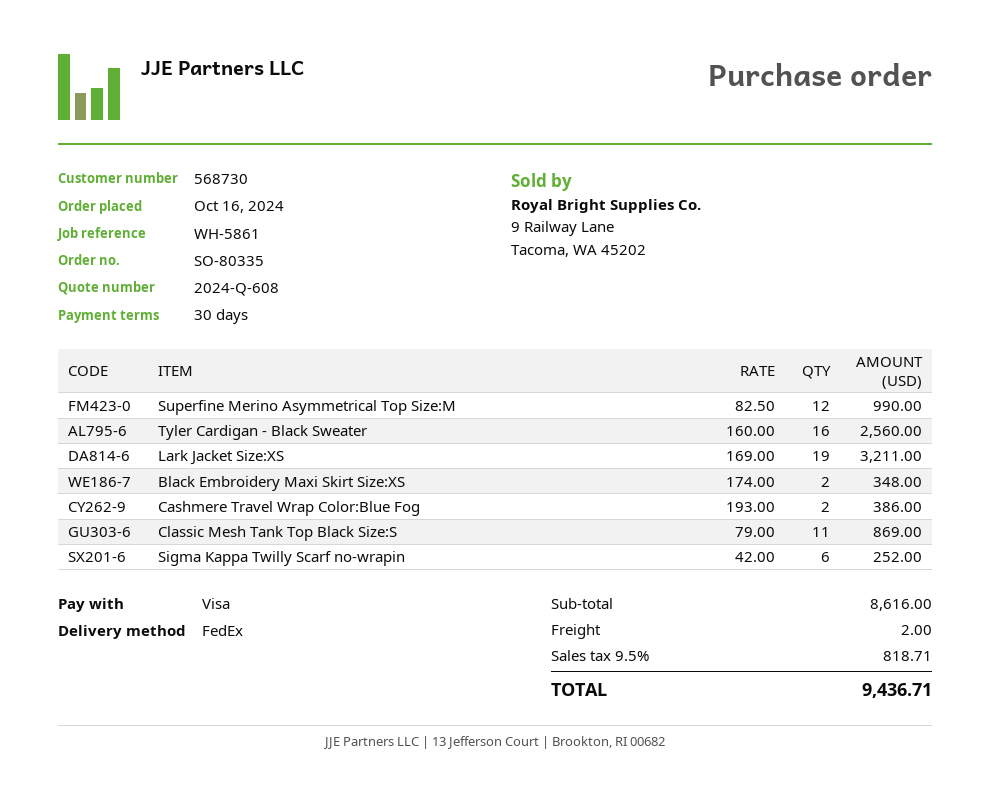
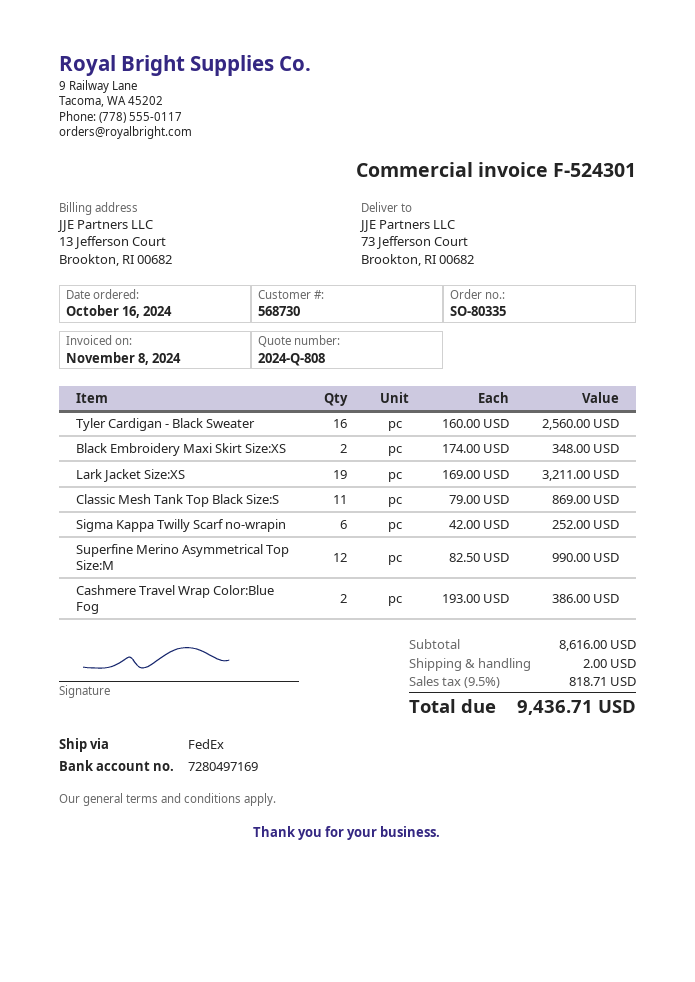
quote number: 2024-Q-608 -> 2024-Q-808

